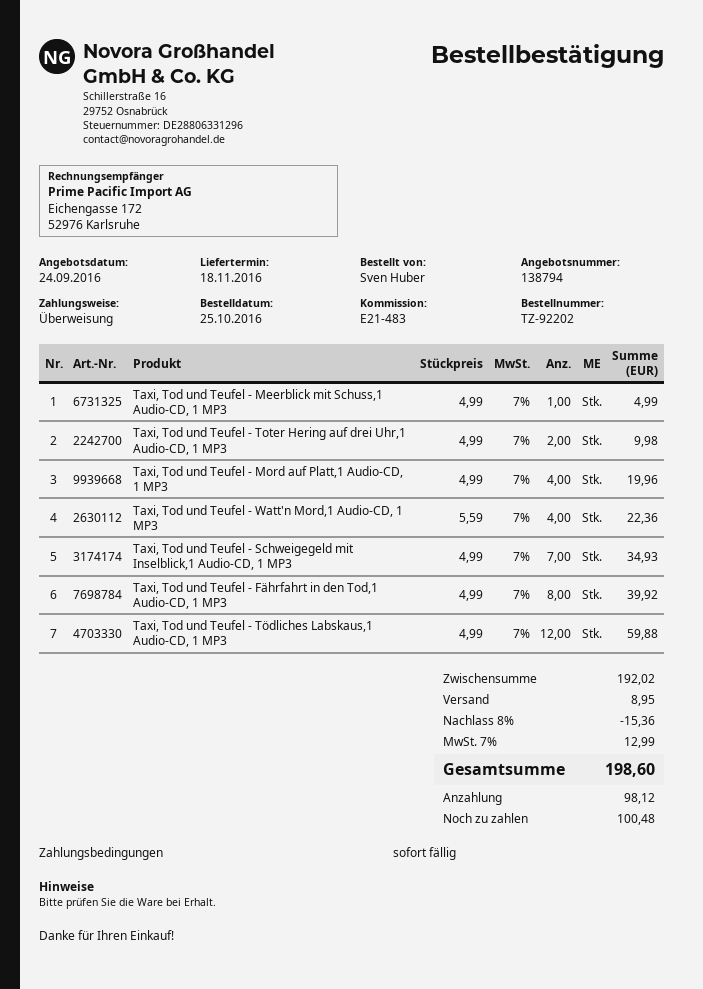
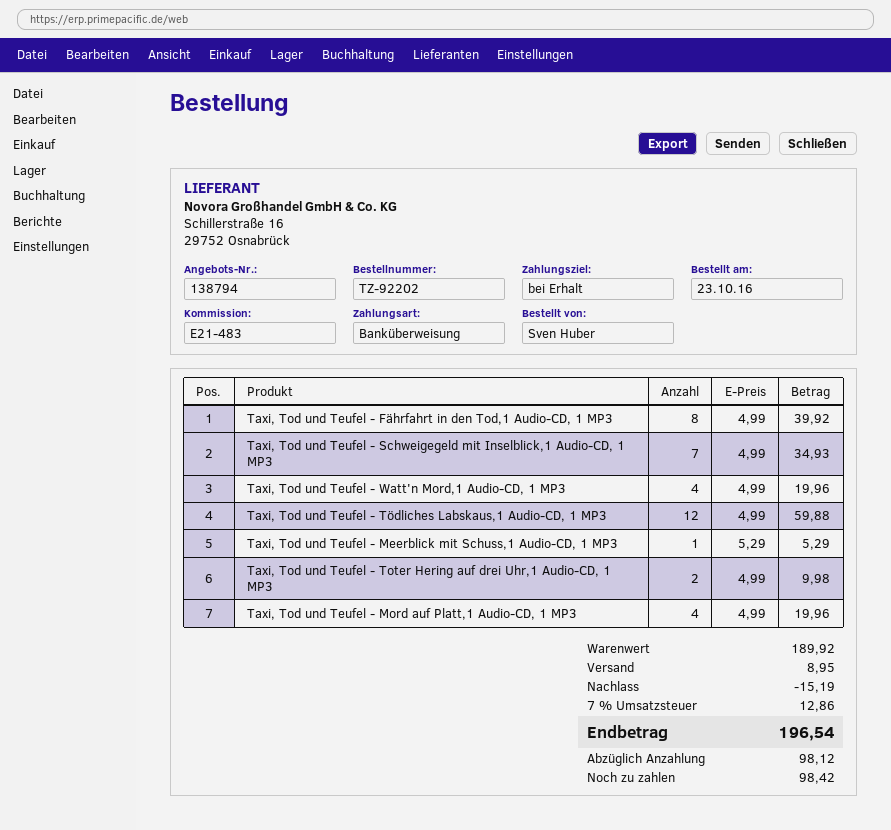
order date: 2016-10-25 -> 2016-10-23
Taxi, Tod und Teufel - Meerblick mit Schuss,1 Audio-CD, 1 MP3: 1 x 4.99 = 4.99 -> 1 x 5.29 = 5.29
Taxi, Tod und Teufel - Watt'n Mord,1 Audio-CD, 1 MP3: 4 x 5.59 = 22.36 -> 4 x 4.99 = 19.96
subtotal: 192.02 -> 189.92
discount: 15.36 -> 15.19
tax: 7% = 12.99 -> 7% = 12.86
total: 198.60 -> 196.54
balance: 100.48 -> 98.42

